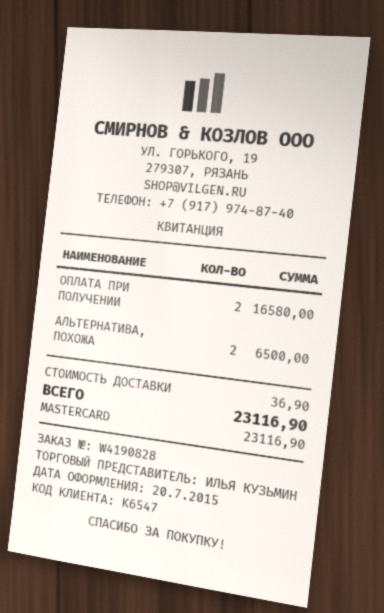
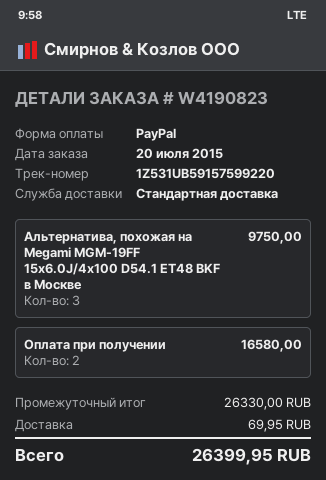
order number: W4190828 -> W4190823
payment method: Mastercard -> PayPal
АЛЬТЕРНАТИВА, ПОХОЖА: 2 for 6500.00 -> 3 for 9750.00
shipping: 36.90 -> 69.95
total: 23116.90 -> 26399.95

